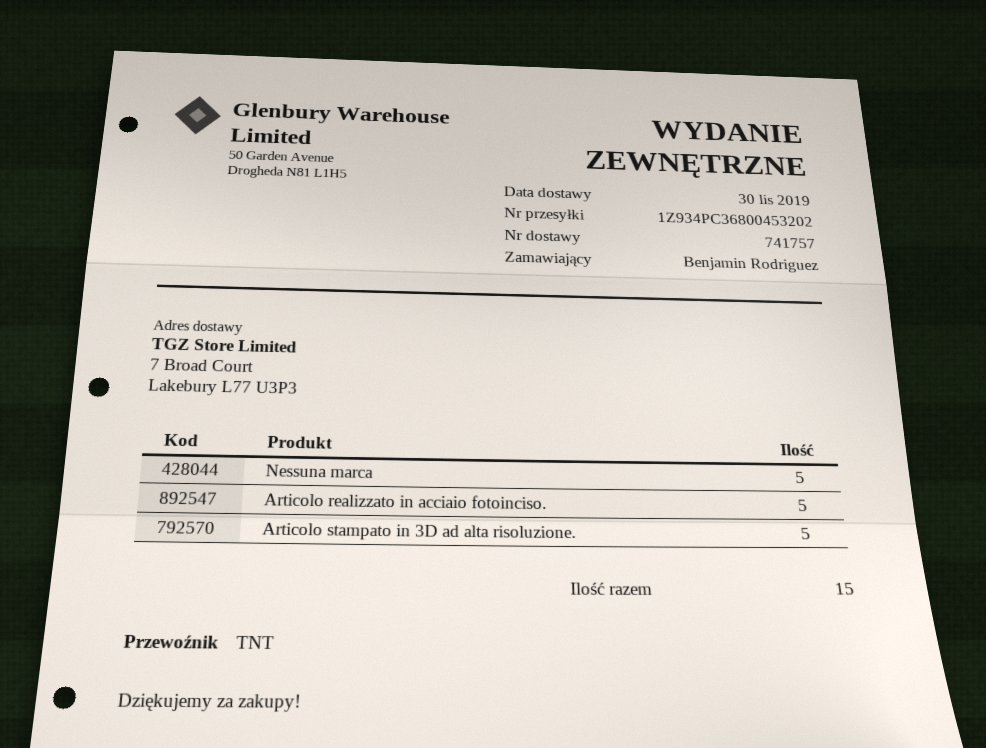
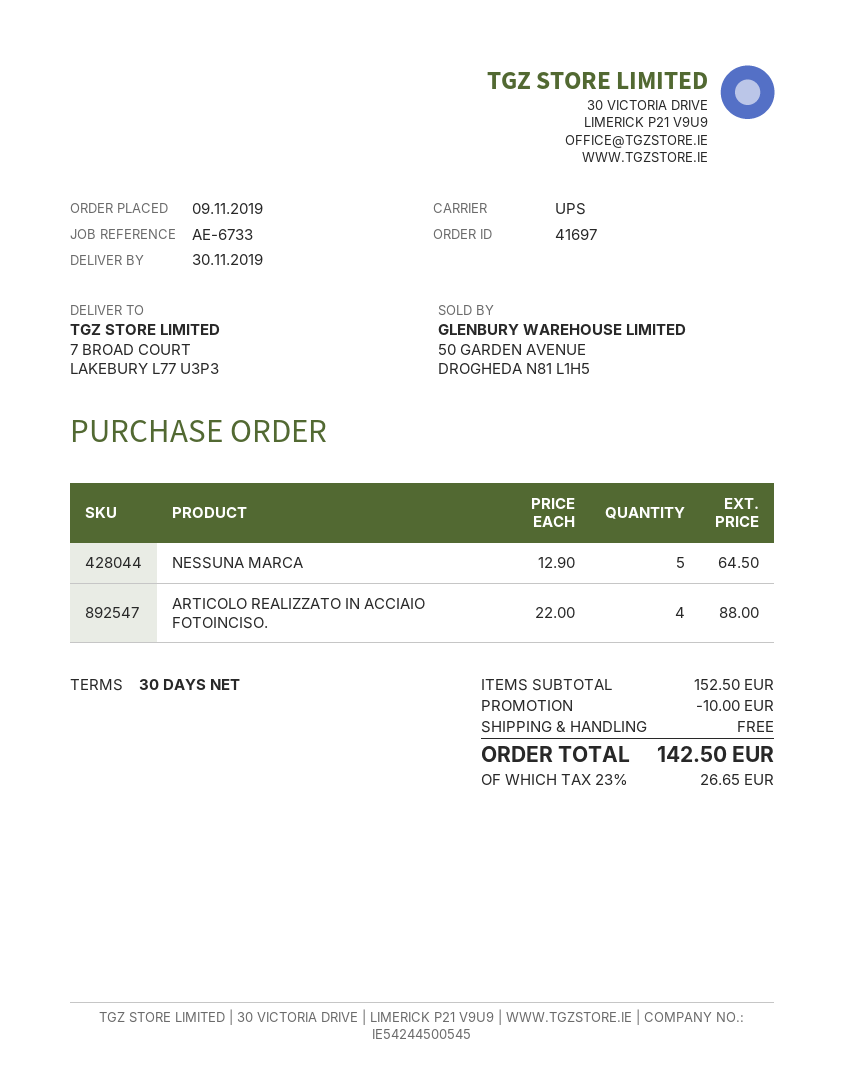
shipping method: TNT -> UPS
Articolo realizzato in acciaio fotoinciso.: 5 -> 4
Articolo stampato in 3D ad alta risoluzione.: 5 -> none

